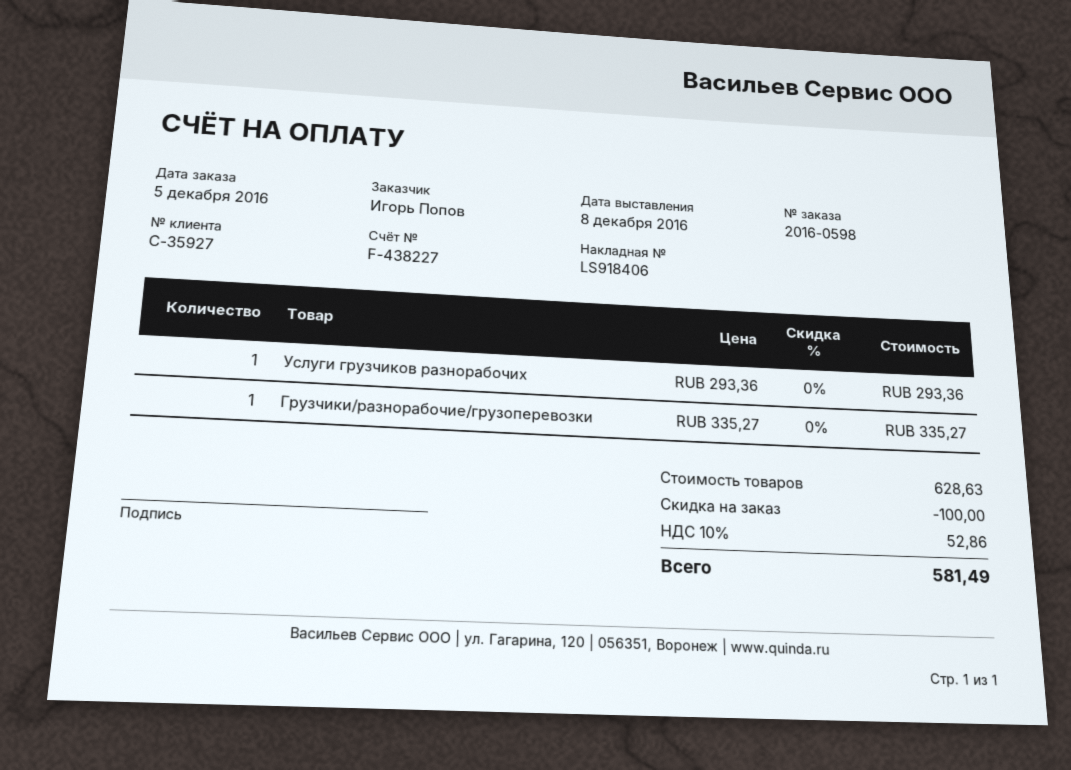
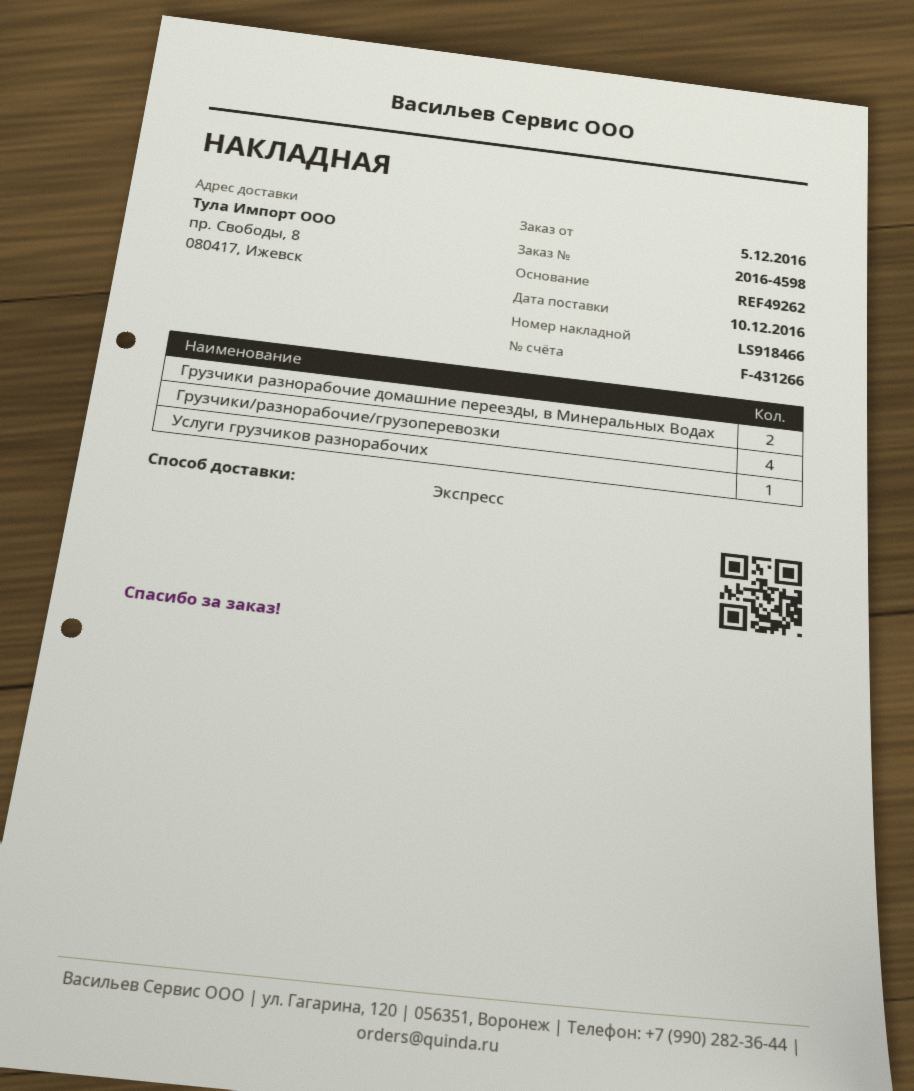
order number: 2016-0598 -> 2016-4598
delivery note number: LS918406 -> LS918466
invoice number: F-438227 -> F-431266
Грузчики/разнорабочие/грузоперевозки: 1 -> 4
Грузчики разнорабочие домашние переезды, в Минеральных Водах: none -> 2

